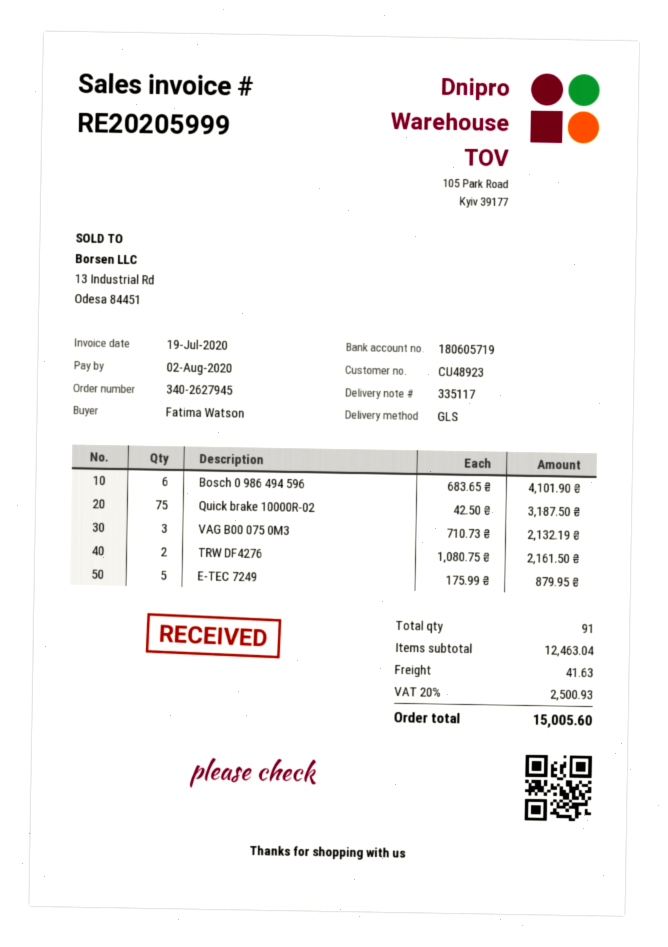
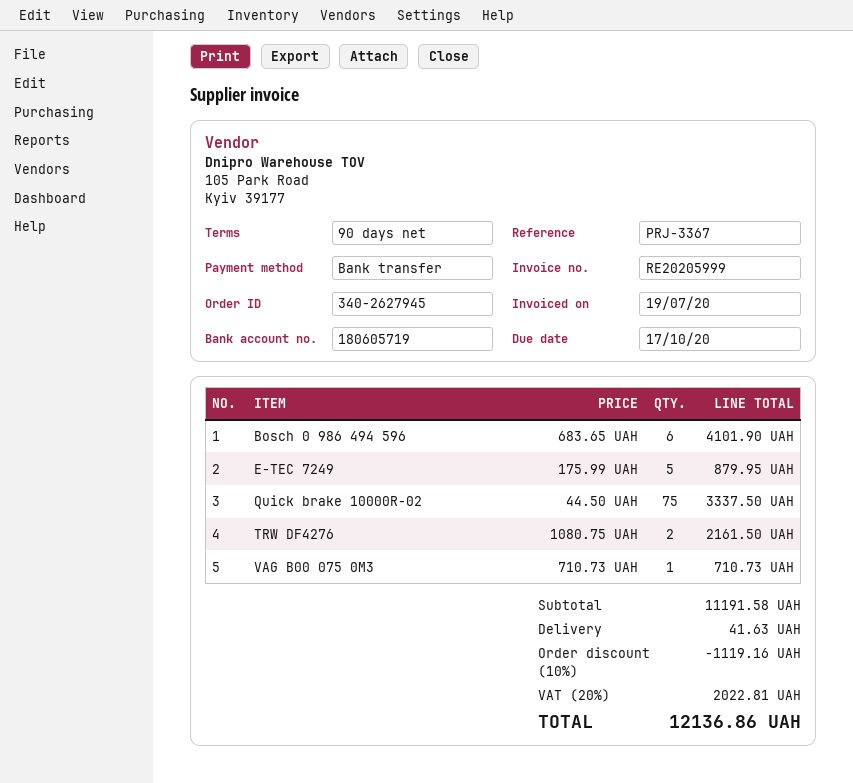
due date: 2020-08-02 -> 2020-10-17
Quick brake 10000R-02: 75 x 42.50 = 3187.50 -> 75 x 44.50 = 3337.50
VAG B00 075 0M3: 3 x 710.73 = 2132.19 -> 1 x 710.73 = 710.73
subtotal: 12463.04 -> 11191.58
discount: none -> 10% = 1119.16
tax: 20% = 2500.93 -> 20% = 2022.81
total: 15005.60 -> 12136.86

